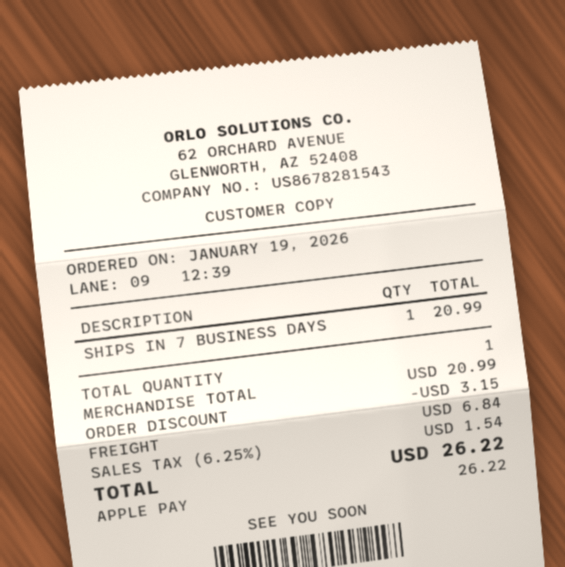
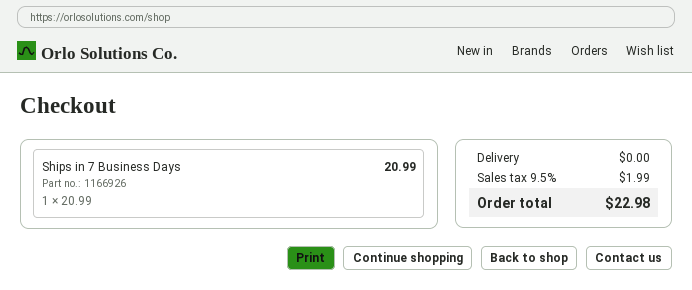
discount: 3.15 -> none
shipping: 6.84 -> 0.00
tax: 6.25% = 1.54 -> 9.5% = 1.99
total: 26.22 -> 22.98

